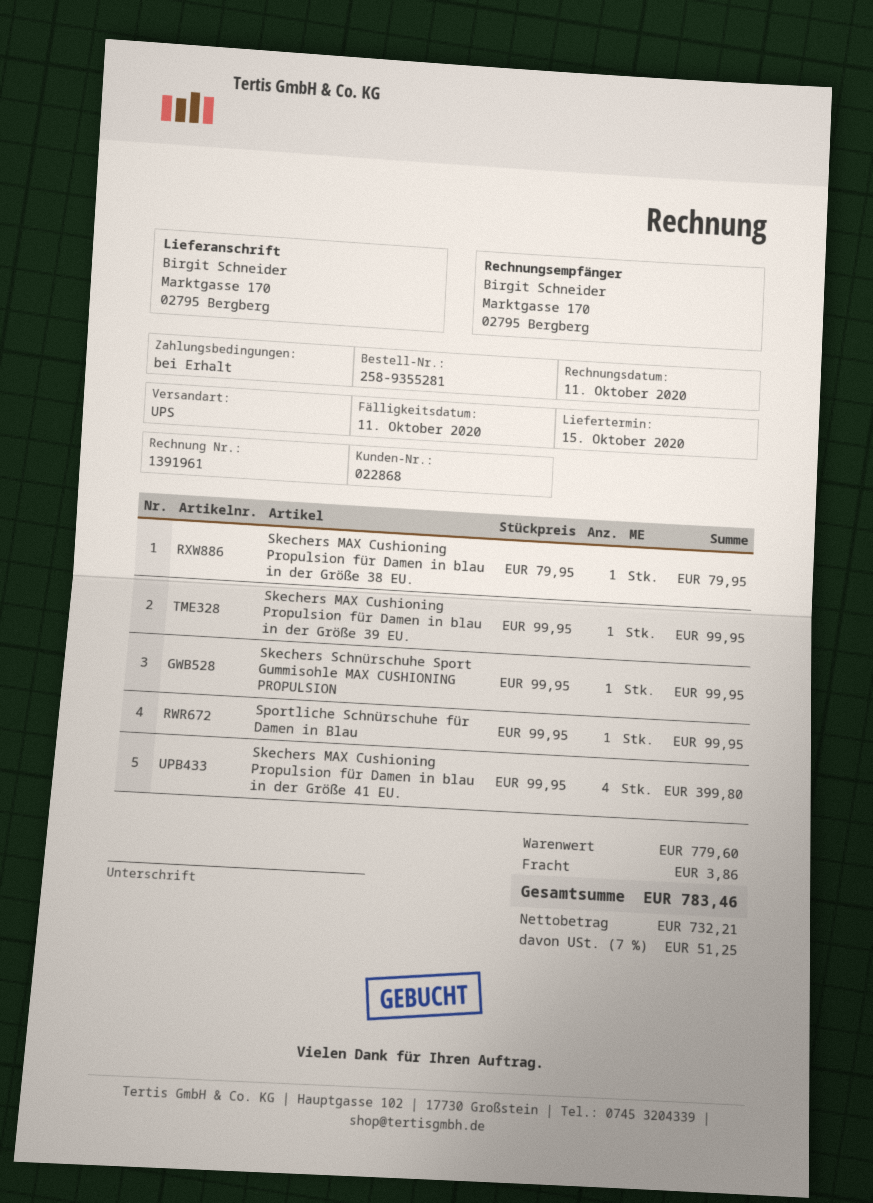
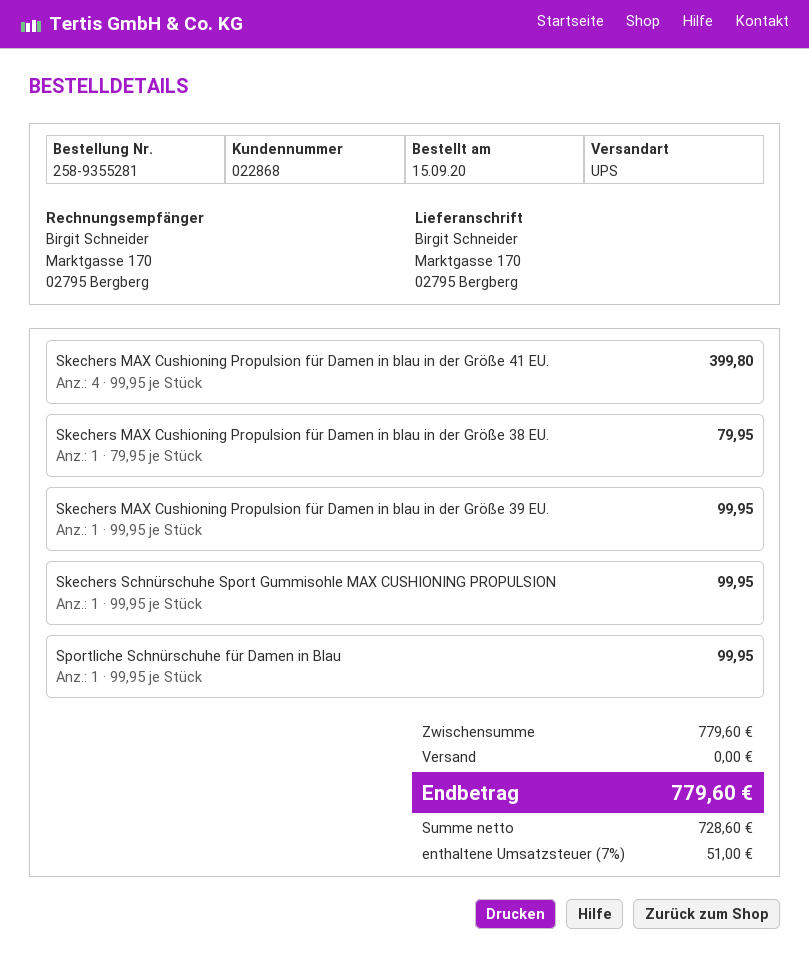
shipping: 3.86 -> 0.00
net: 732.21 -> 728.60
tax: 7% = 51.25 -> 7% = 51.00
total: 783.46 -> 779.60

